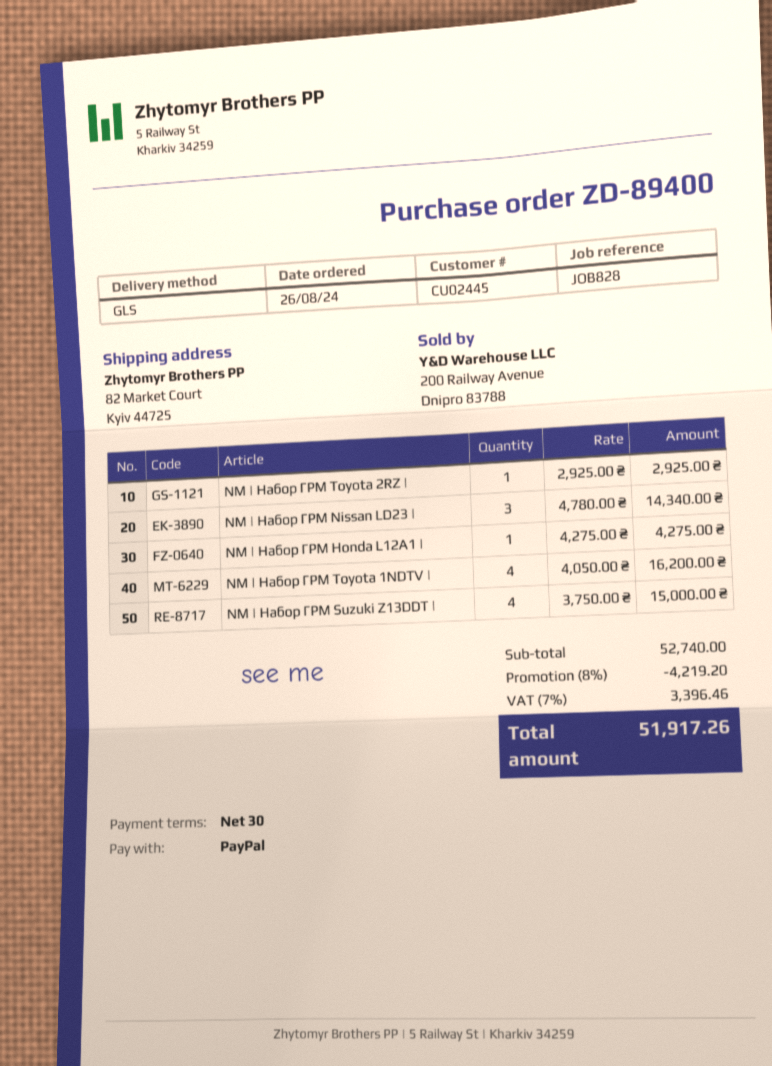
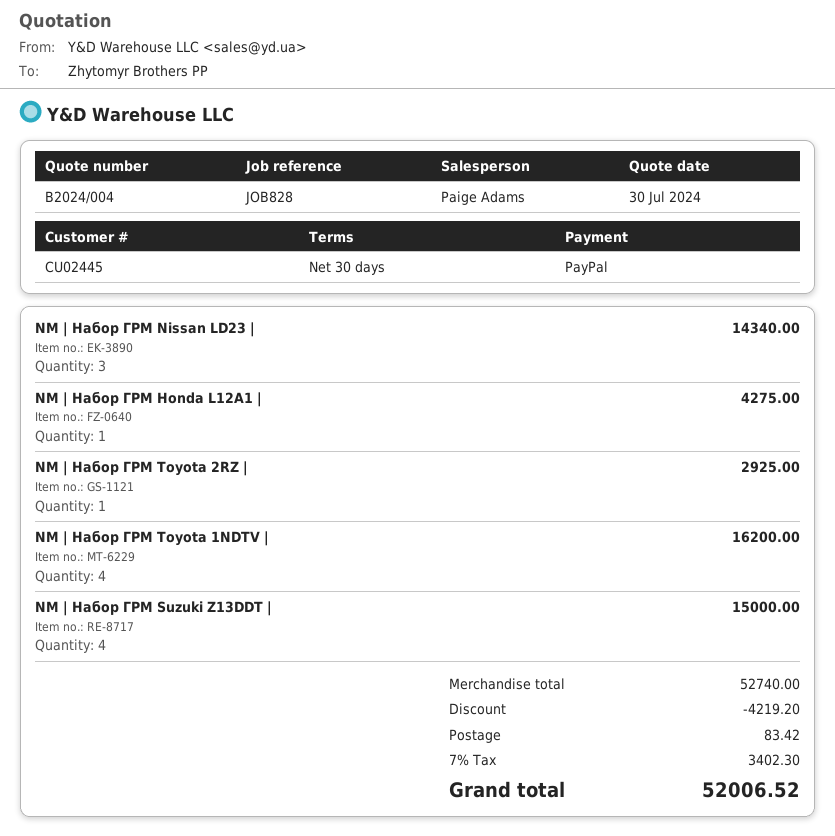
shipping: none -> 83.42
tax: 7% = 3396.46 -> 7% = 3402.30
total: 51917.26 -> 52006.52

